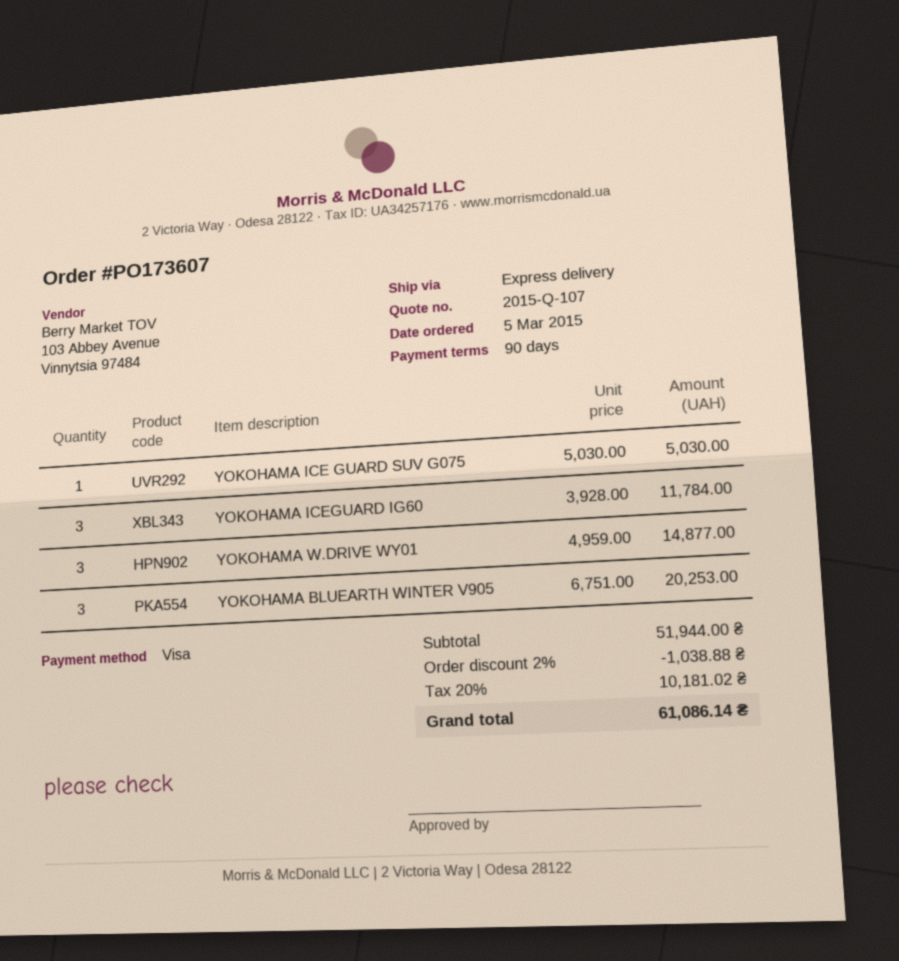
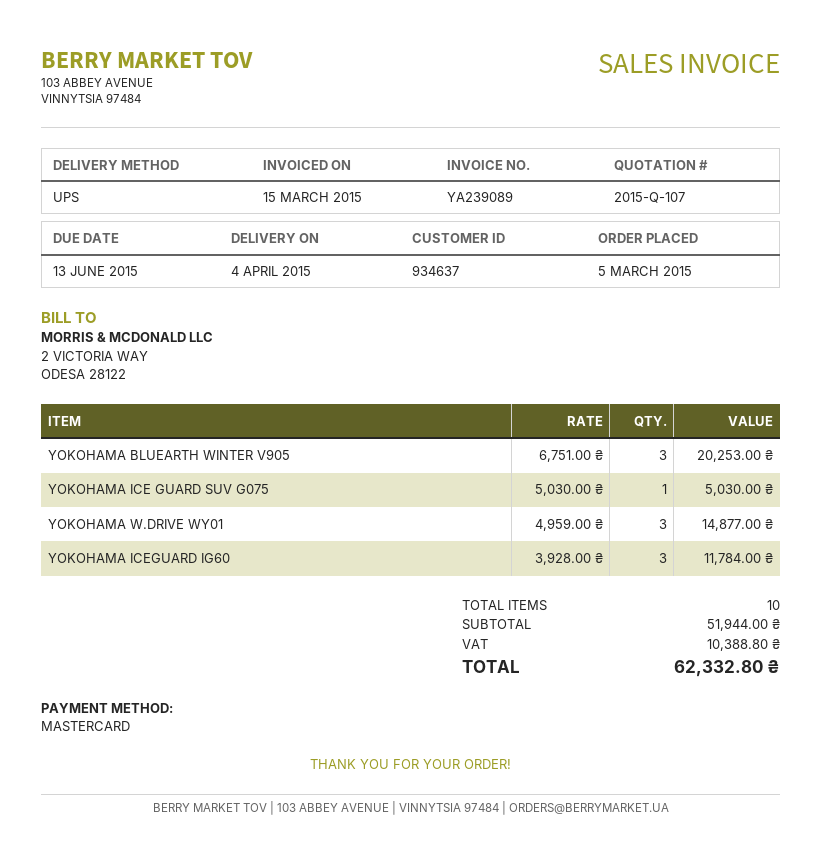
payment method: Visa -> Mastercard
shipping method: express -> UPS
discount: 2% = 1038.88 -> none
tax: 10181.02 -> 10388.80
total: 61086.14 -> 62332.80

